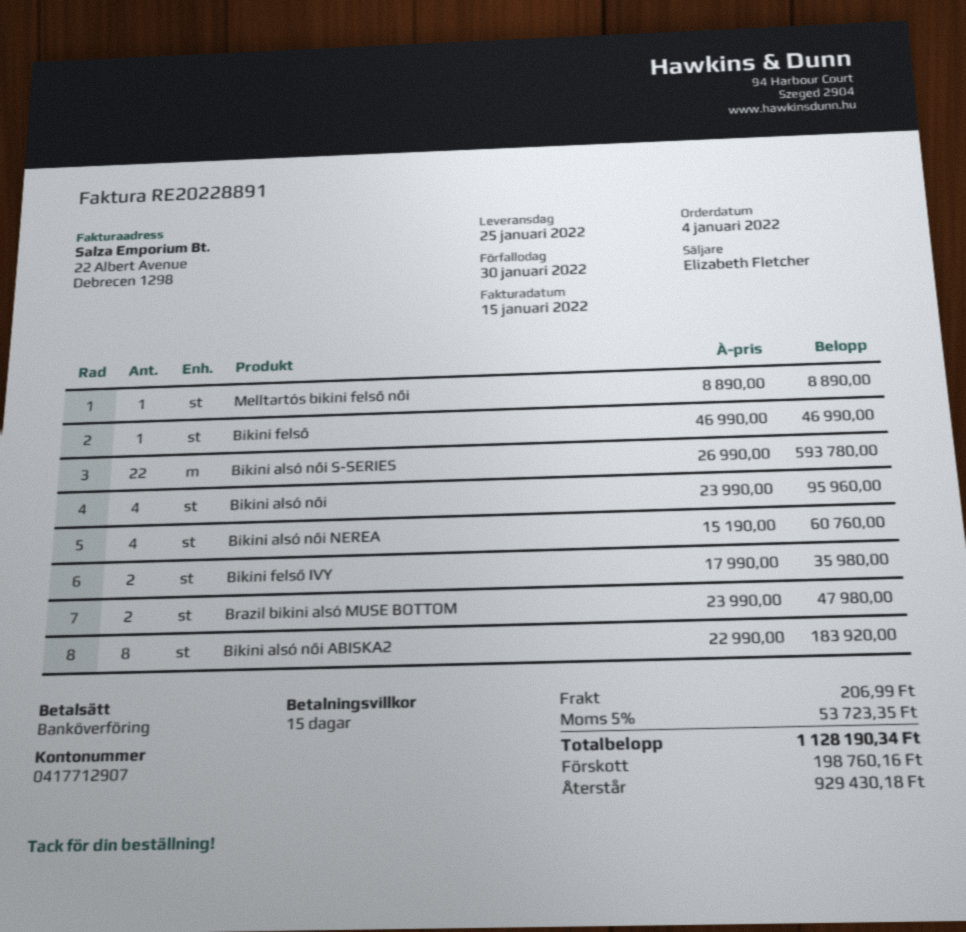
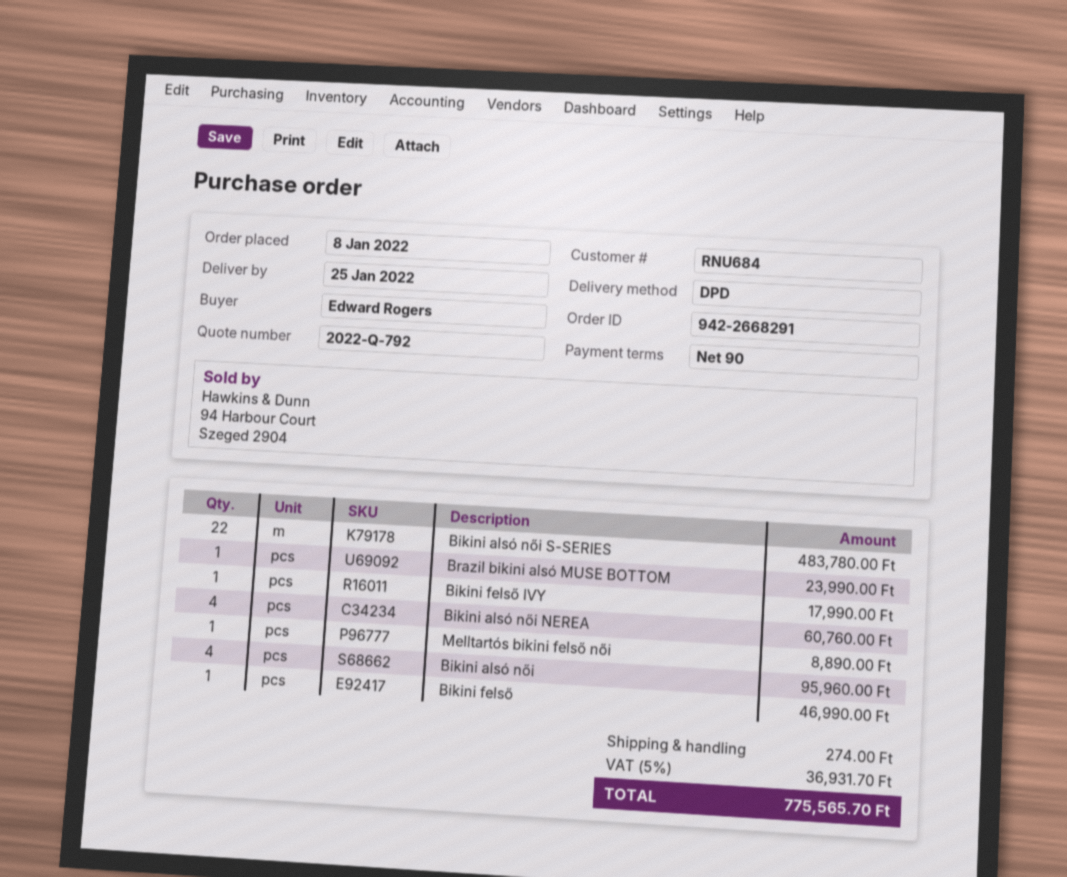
order date: 2022-01-04 -> 2022-01-08
payment terms: 15 days -> 90 days
Bikini alsó női S-SERIES: 22 for 593780.00 -> 22 for 483780.00
Bikini felső IVY: 2 for 35980.00 -> 1 for 17990.00
Brazil bikini alsó MUSE BOTTOM: 2 for 47980.00 -> 1 for 23990.00
Bikini alsó női ABISKA2: 8 for 183920.00 -> none
shipping: 206.99 -> 274.00
tax: 5% = 53723.35 -> 5% = 36931.70
total: 1128190.34 -> 775565.70

